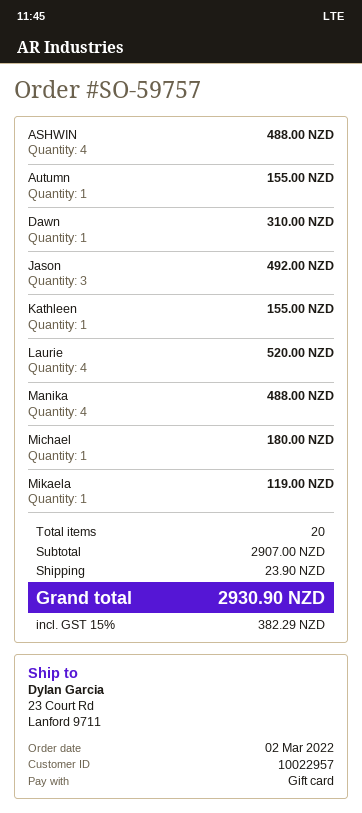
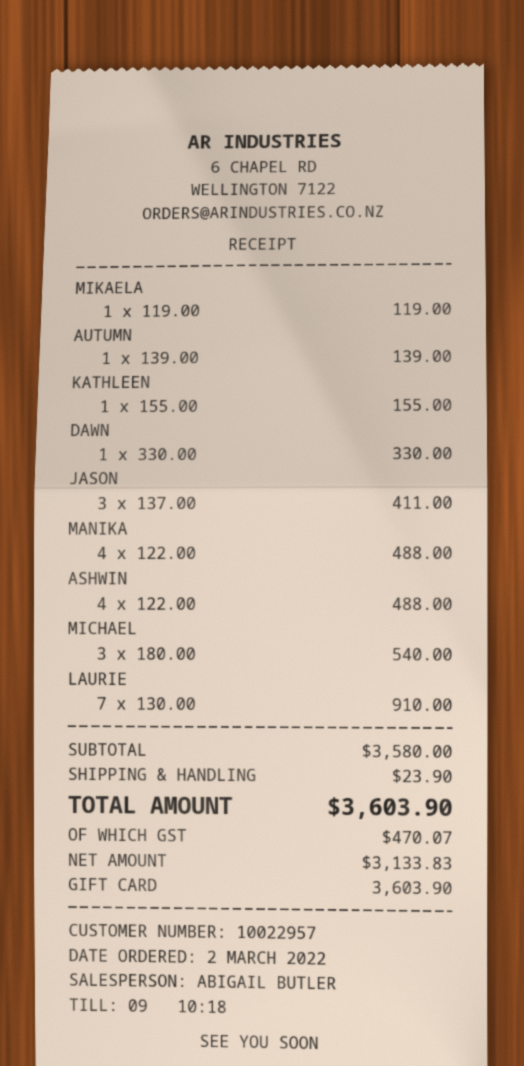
Autumn: 1 for 155.00 -> 1 for 139.00
Dawn: 1 for 310.00 -> 1 for 330.00
Jason: 3 for 492.00 -> 3 for 411.00
Laurie: 4 for 520.00 -> 7 for 910.00
Michael: 1 for 180.00 -> 3 for 540.00
subtotal: 2907.00 -> 3580.00
tax: 382.29 -> 470.07
total: 2930.90 -> 3603.90

